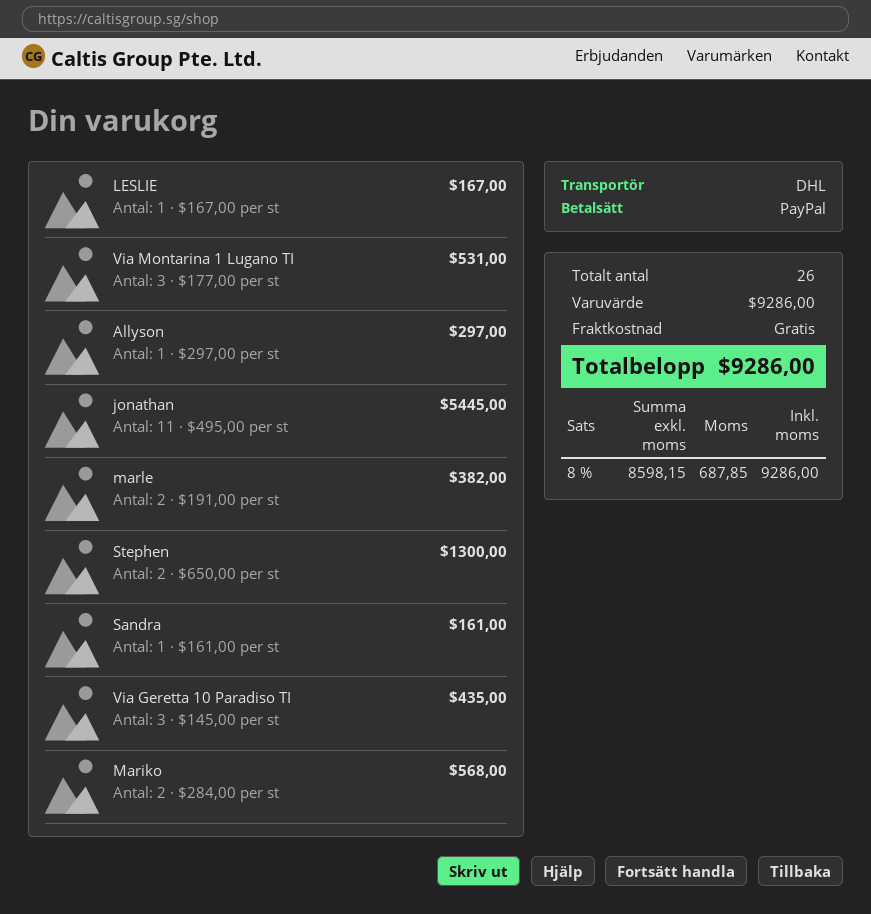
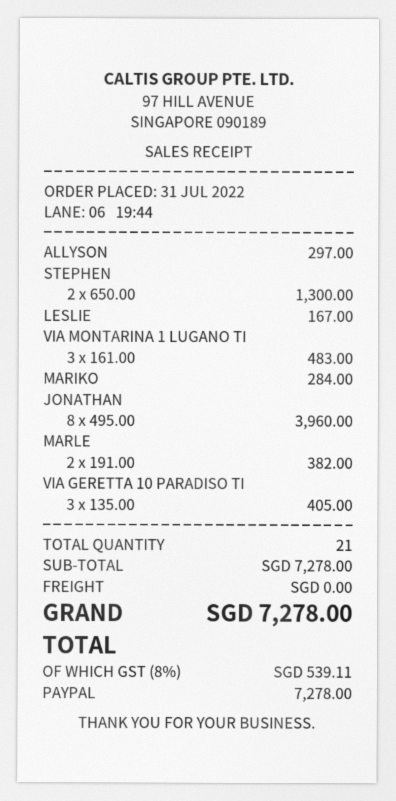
Via Montarina 1 Lugano TI: 3 x 177.00 = 531.00 -> 3 x 161.00 = 483.00
jonathan: 11 x 495.00 = 5445.00 -> 8 x 495.00 = 3960.00
Sandra: 1 x 161.00 = 161.00 -> none
Via Geretta 10 Paradiso TI: 3 x 145.00 = 435.00 -> 3 x 135.00 = 405.00
Mariko: 2 x 284.00 = 568.00 -> 1 x 284.00 = 284.00
total quantity: 26 -> 21
subtotal: 9286.00 -> 7278.00
tax: 8% = 687.85 -> 8% = 539.11
total: 9286.00 -> 7278.00

